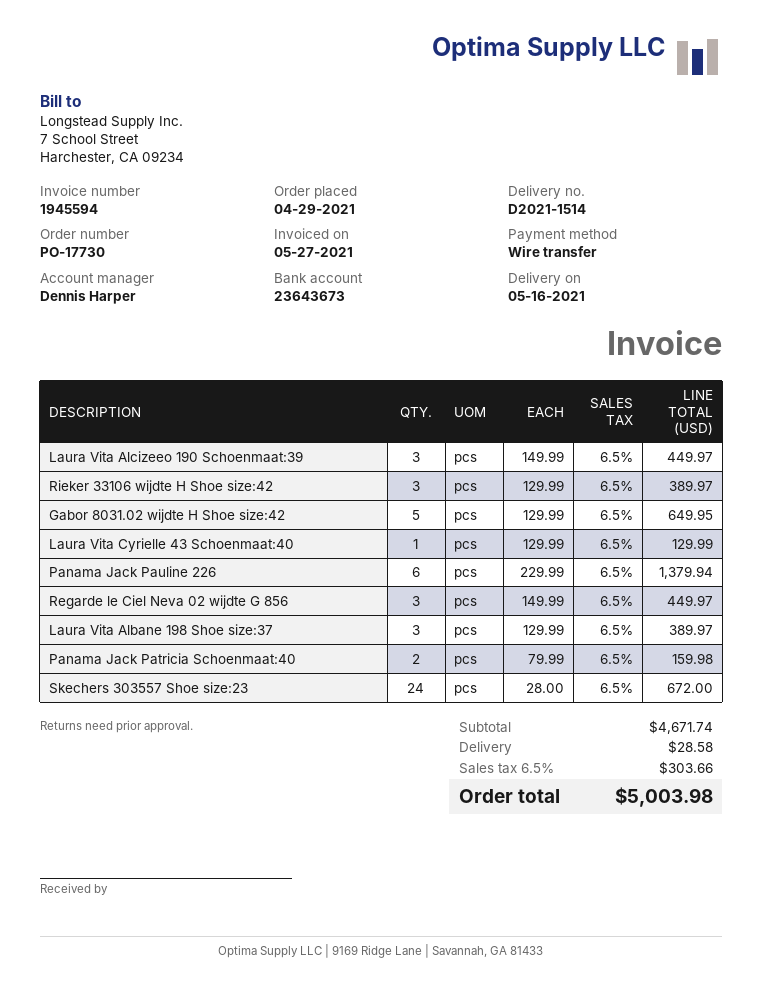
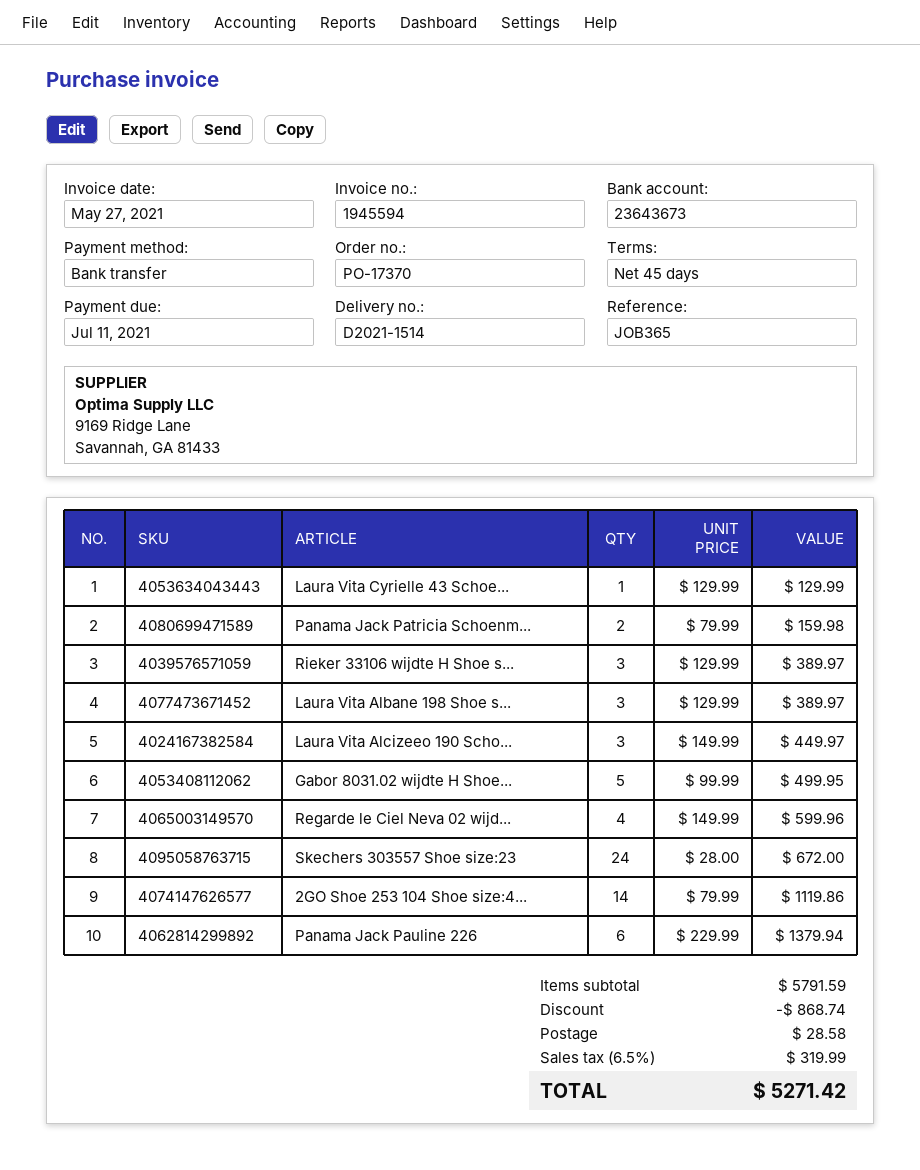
order number: PO-17730 -> PO-17370
Gabor 8031.02 wijdte H Shoe size:42: 5 x 129.99 = 649.95 -> 5 x 99.99 = 499.95
Regarde le Ciel Neva 02 wijdte G 856: 3 x 149.99 = 449.97 -> 4 x 149.99 = 599.96
2GO Shoe 253 104 Shoe size:4...: none -> 14 x 79.99 = 1119.86
subtotal: 4671.74 -> 5791.59
discount: none -> 868.74
tax: 6.5% = 303.66 -> 6.5% = 319.99
total: 5003.98 -> 5271.42

